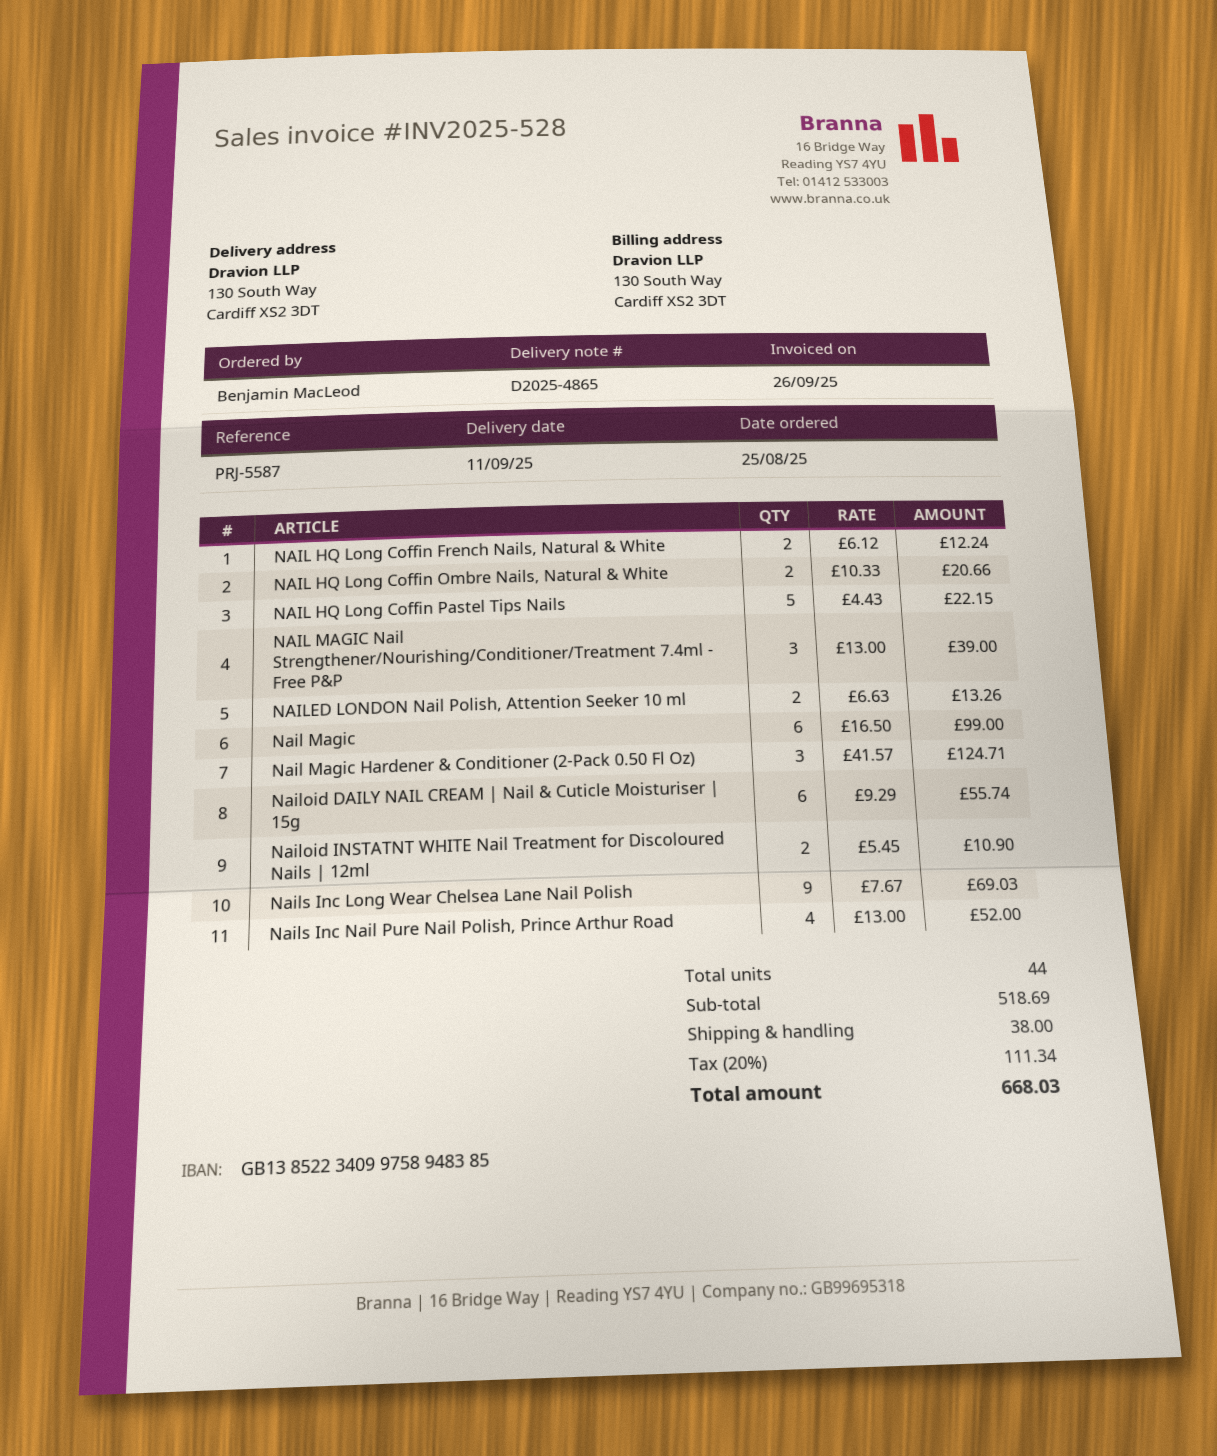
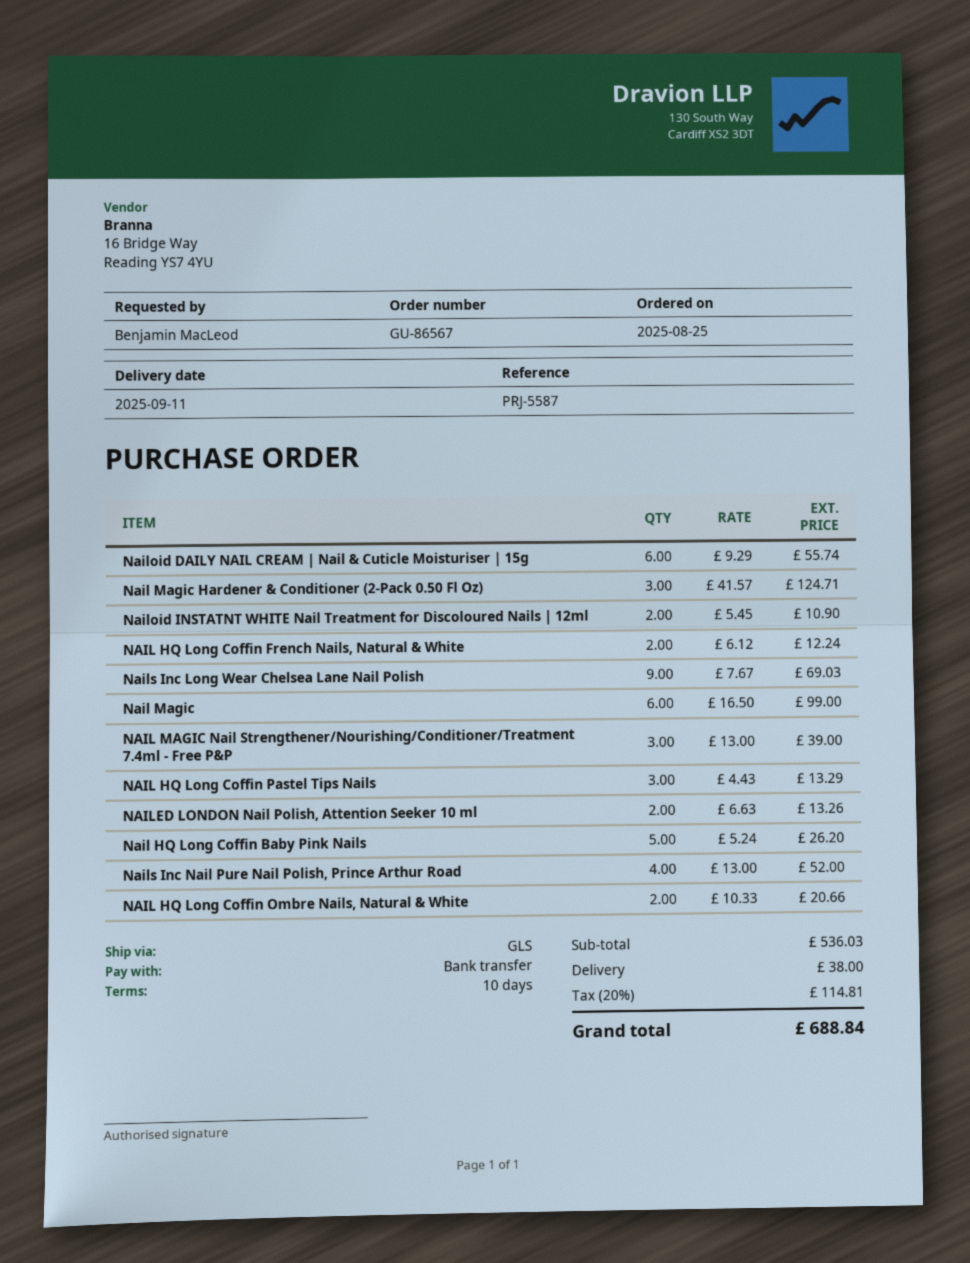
NAIL HQ Long Coffin Pastel Tips Nails: 5 x 4.43 = 22.15 -> 3 x 4.43 = 13.29
Nail HQ Long Coffin Baby Pink Nails: none -> 5 x 5.24 = 26.20
subtotal: 518.69 -> 536.03
tax: 20% = 111.34 -> 20% = 114.81
total: 668.03 -> 688.84

